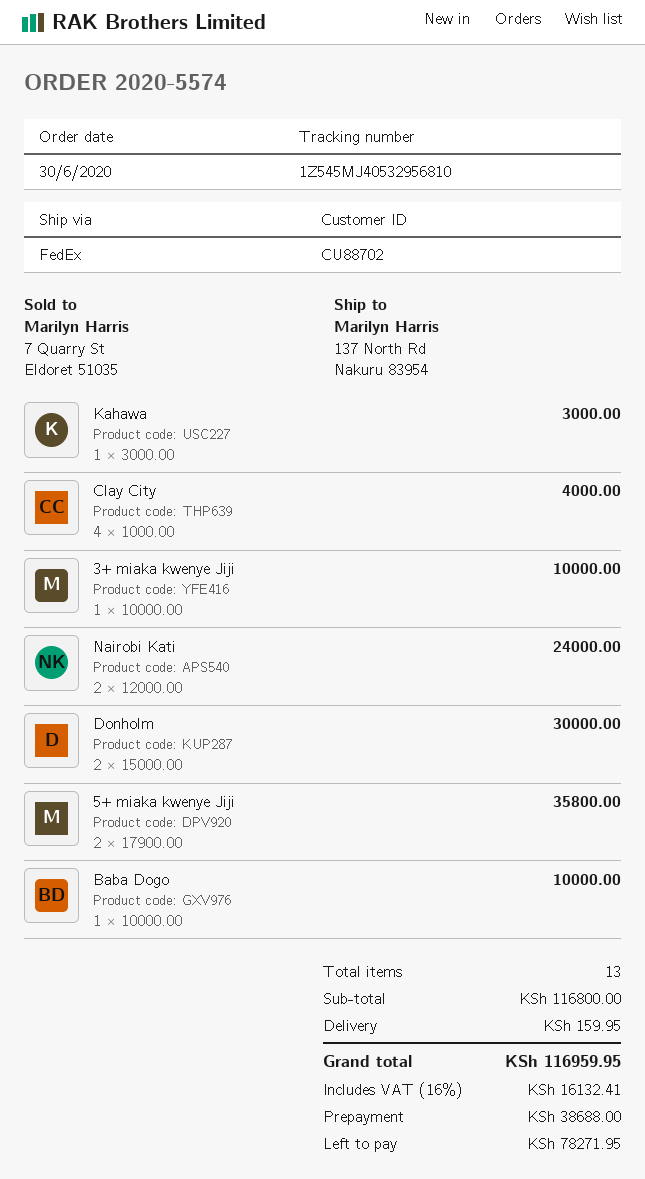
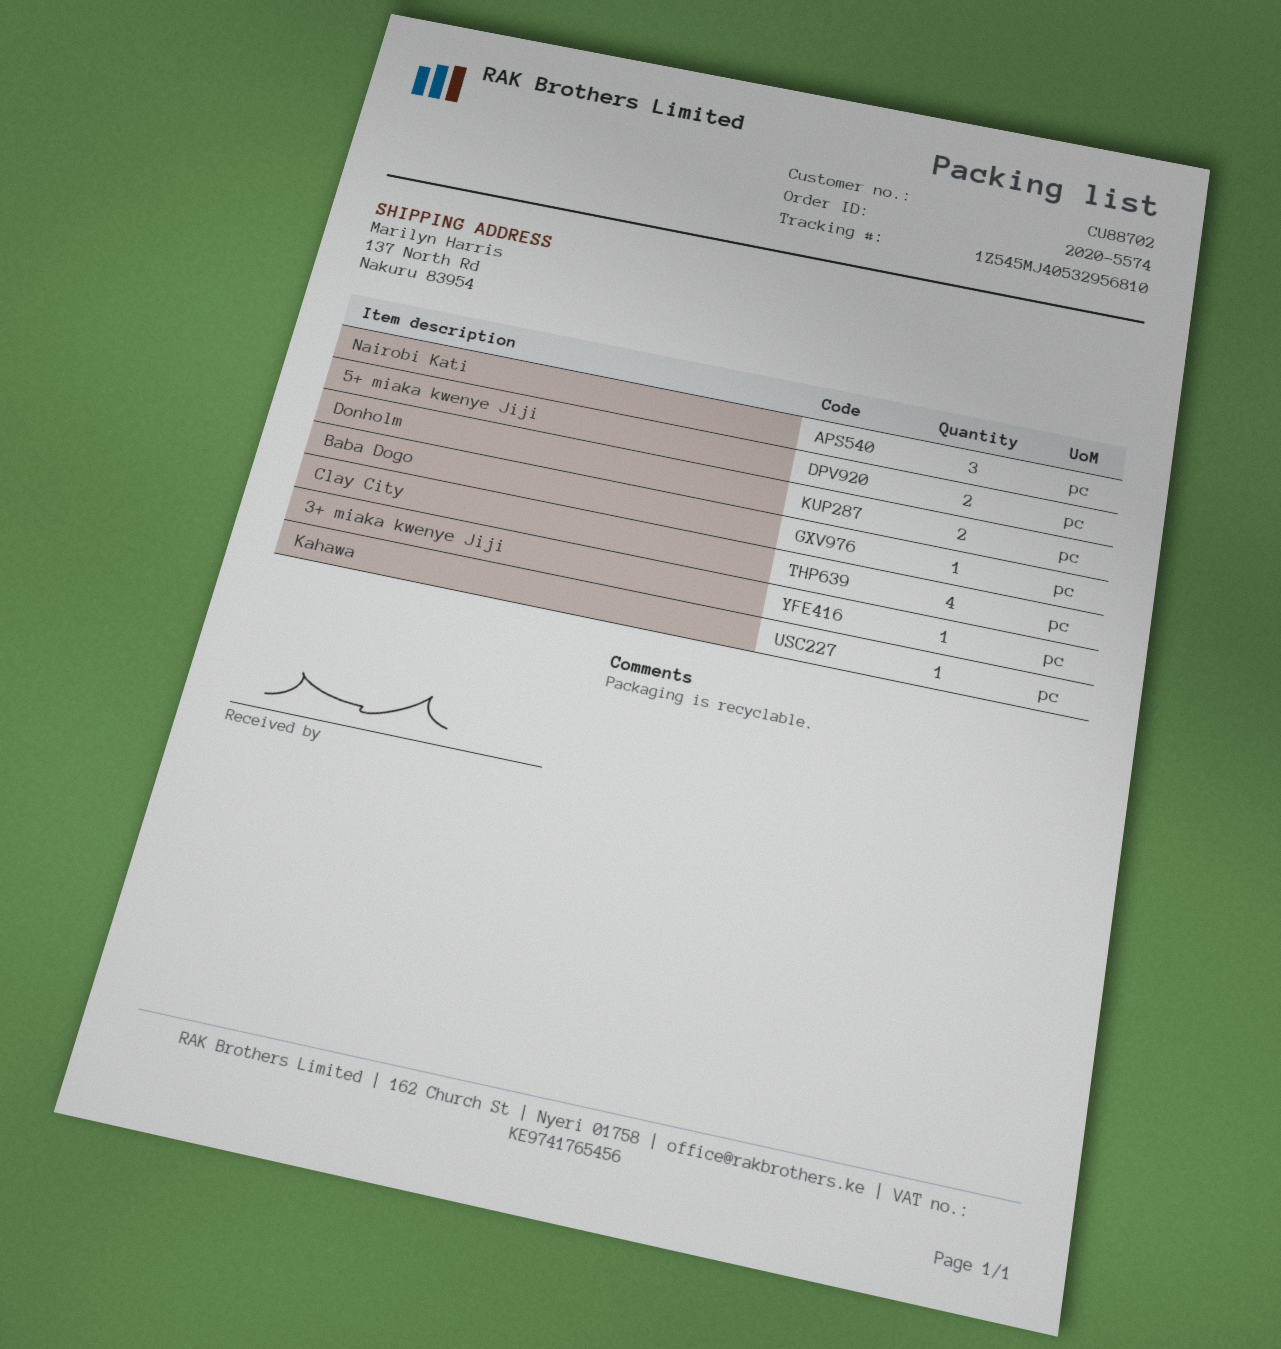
Nairobi Kati: 2 -> 3

